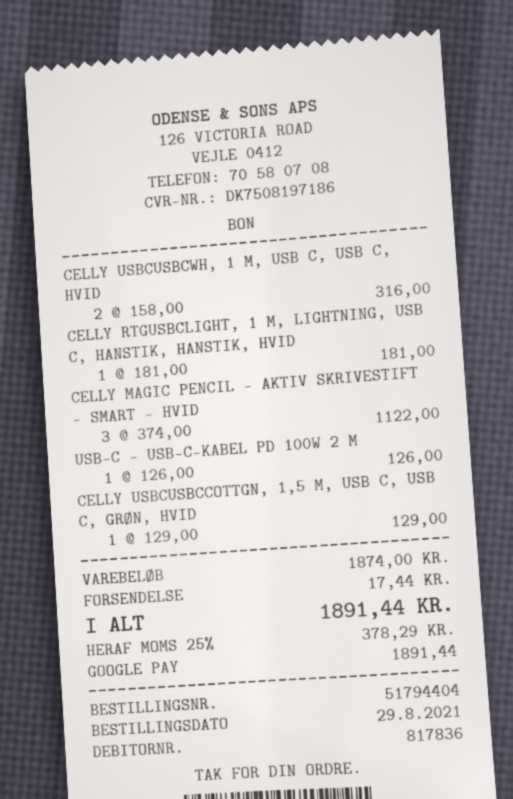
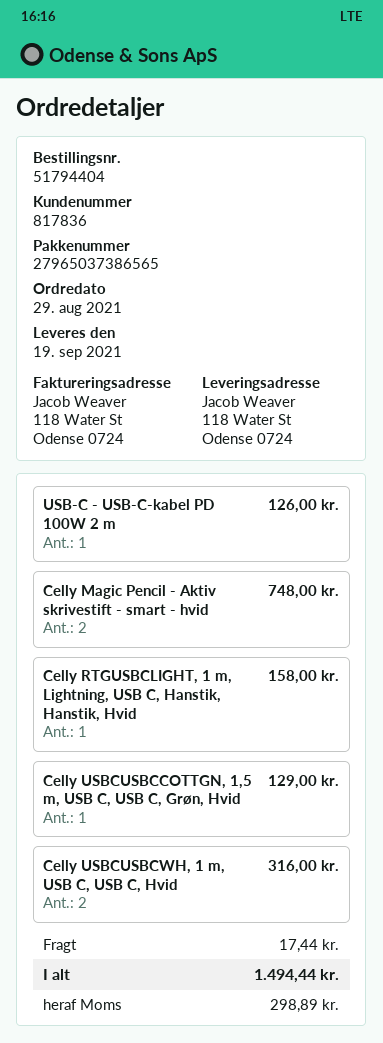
CELLY RTGUSBCLIGHT, 1 M, LIGHTNING, USB C, HANSTIK, HANSTIK, HVID: 1 for 181.00 -> 1 for 158.00
CELLY MAGIC PENCIL - AKTIV SKRIVESTIFT - SMART - HVID: 3 for 1122.00 -> 2 for 748.00
tax: 378.29 -> 298.89
total: 1891.44 -> 1494.44

